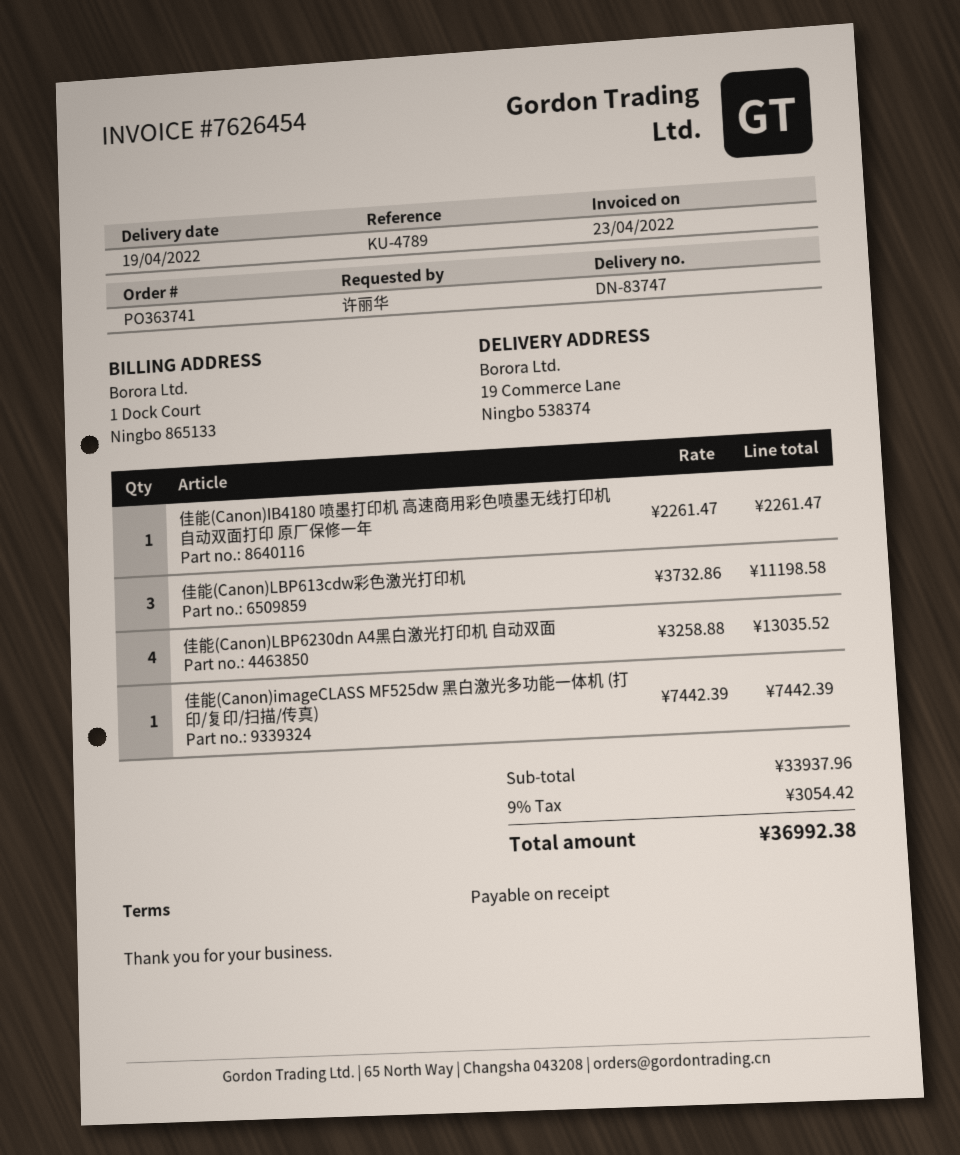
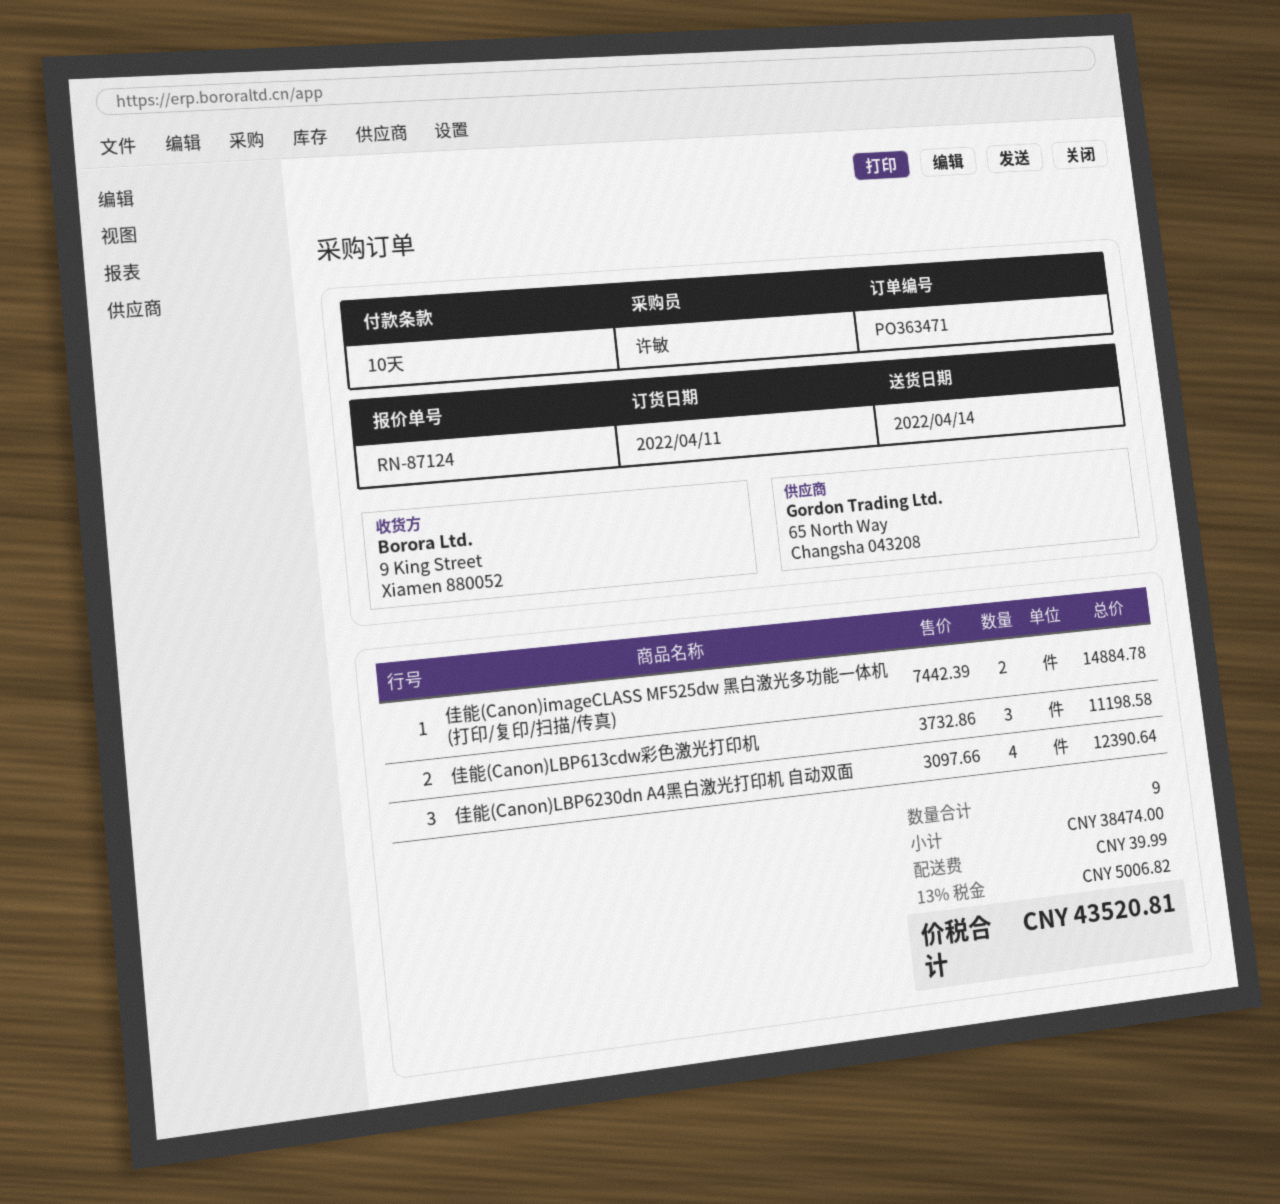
order number: PO363741 -> PO363471
delivery date: 2022-04-19 -> 2022-04-14
payment terms: on receipt -> 10 days
ordered by: 许丽华 -> 许敏
ship to: 19 Commerce Lane, Ningbo 538374 -> 9 King Street, Xiamen 880052
佳能(Canon)IB4180 喷墨打印机 高速商用彩色喷墨无线打印机 自动双面打印 原厂保修一年: 1 x 2261.47 = 2261.47 -> none
佳能(Canon)LBP6230dn A4黑白激光打印机 自动双面: 4 x 3258.88 = 13035.52 -> 4 x 3097.66 = 12390.64
佳能(Canon)imageCLASS MF525dw 黑白激光多功能一体机 (打印/复印/扫描/传真): 1 x 7442.39 = 7442.39 -> 2 x 7442.39 = 14884.78
subtotal: 33937.96 -> 38474.00
shipping: none -> 39.99
tax: 9% = 3054.42 -> 13% = 5006.82
total: 36992.38 -> 43520.81

